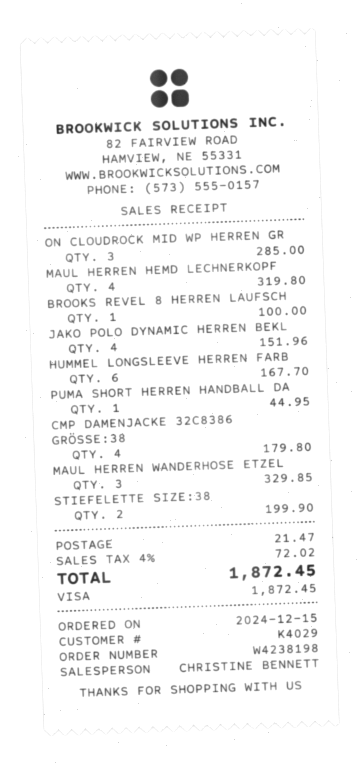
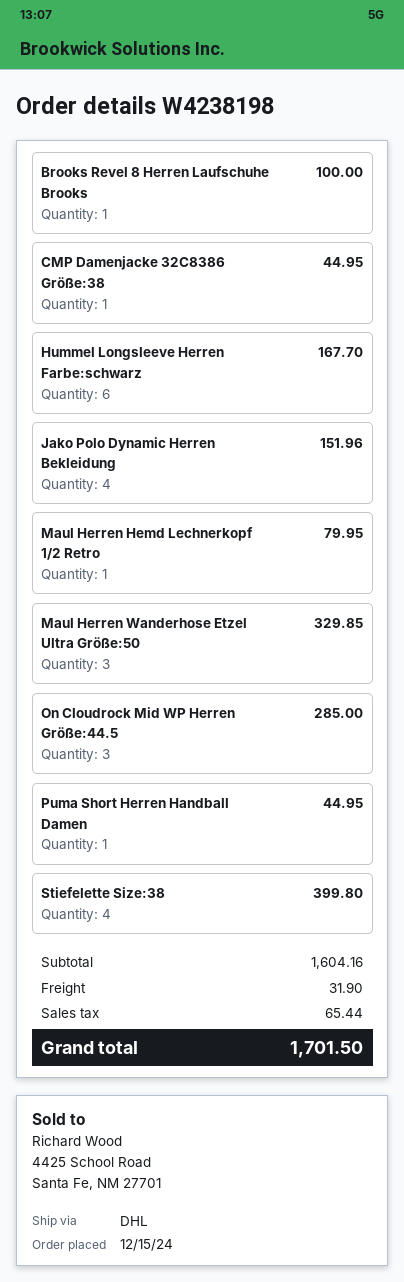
MAUL HERREN HEMD LECHNERKOPF: 4 for 319.80 -> 1 for 79.95
CMP DAMENJACKE 32C8386 GRÖSSE:38: 4 for 179.80 -> 1 for 44.95
STIEFELETTE SIZE:38: 2 for 199.90 -> 4 for 399.80
shipping: 21.47 -> 31.90
tax: 72.02 -> 65.44
total: 1872.45 -> 1701.50

